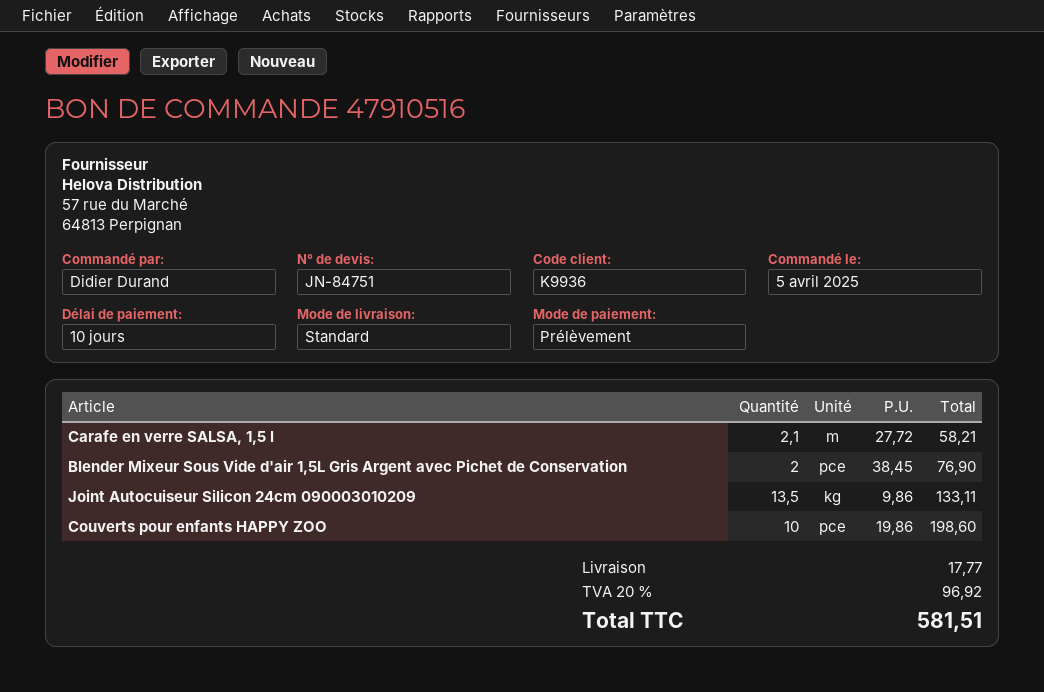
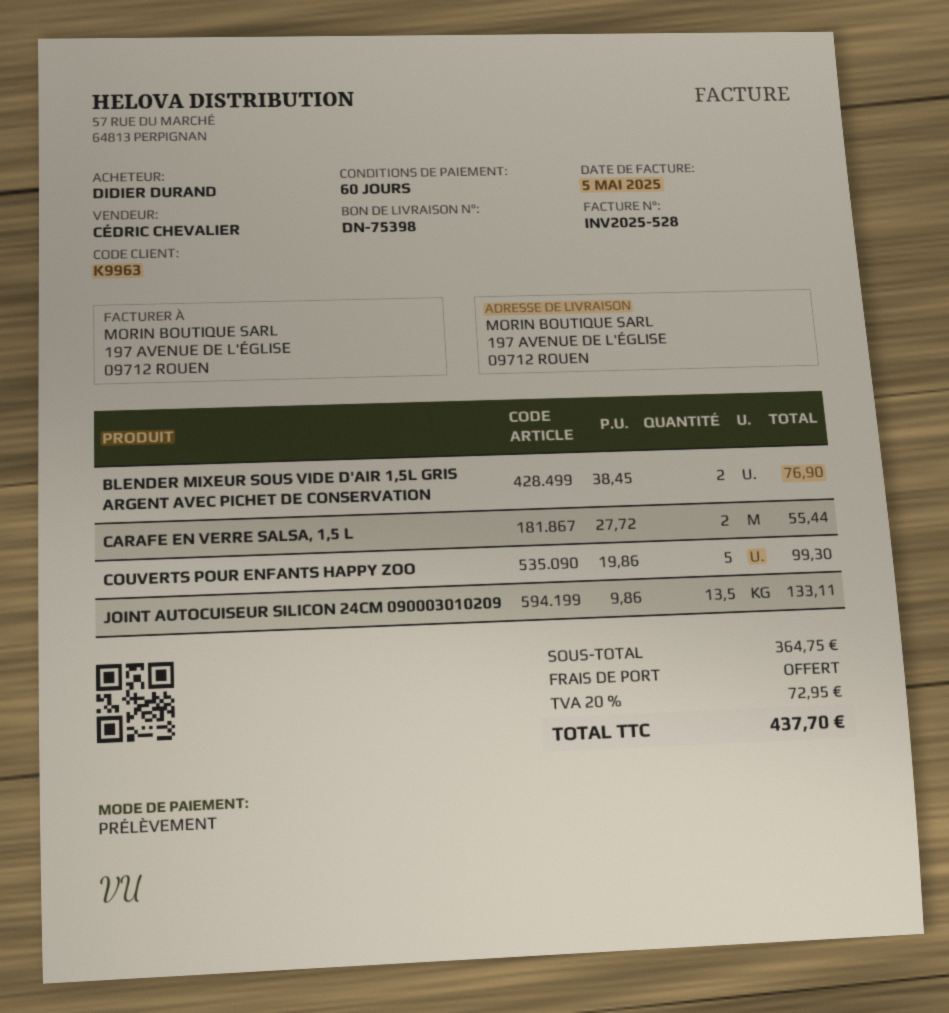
payment terms: 10 days -> 60 days
customer number: K9936 -> K9963
Carafe en verre SALSA, 1,5 l: 2.1 x 27.72 = 58.21 -> 2 x 27.72 = 55.44
Couverts pour enfants HAPPY ZOO: 10 x 19.86 = 198.60 -> 5 x 19.86 = 99.30
shipping: 17.77 -> 0.00
tax: 20% = 96.92 -> 20% = 72.95
total: 581.51 -> 437.70

